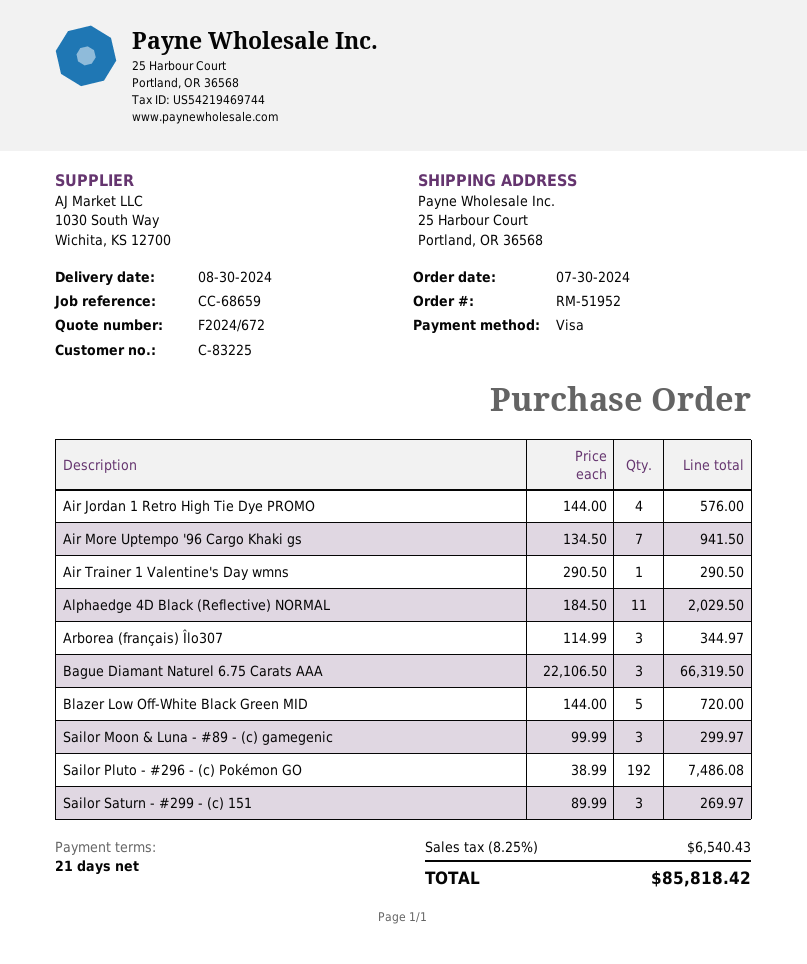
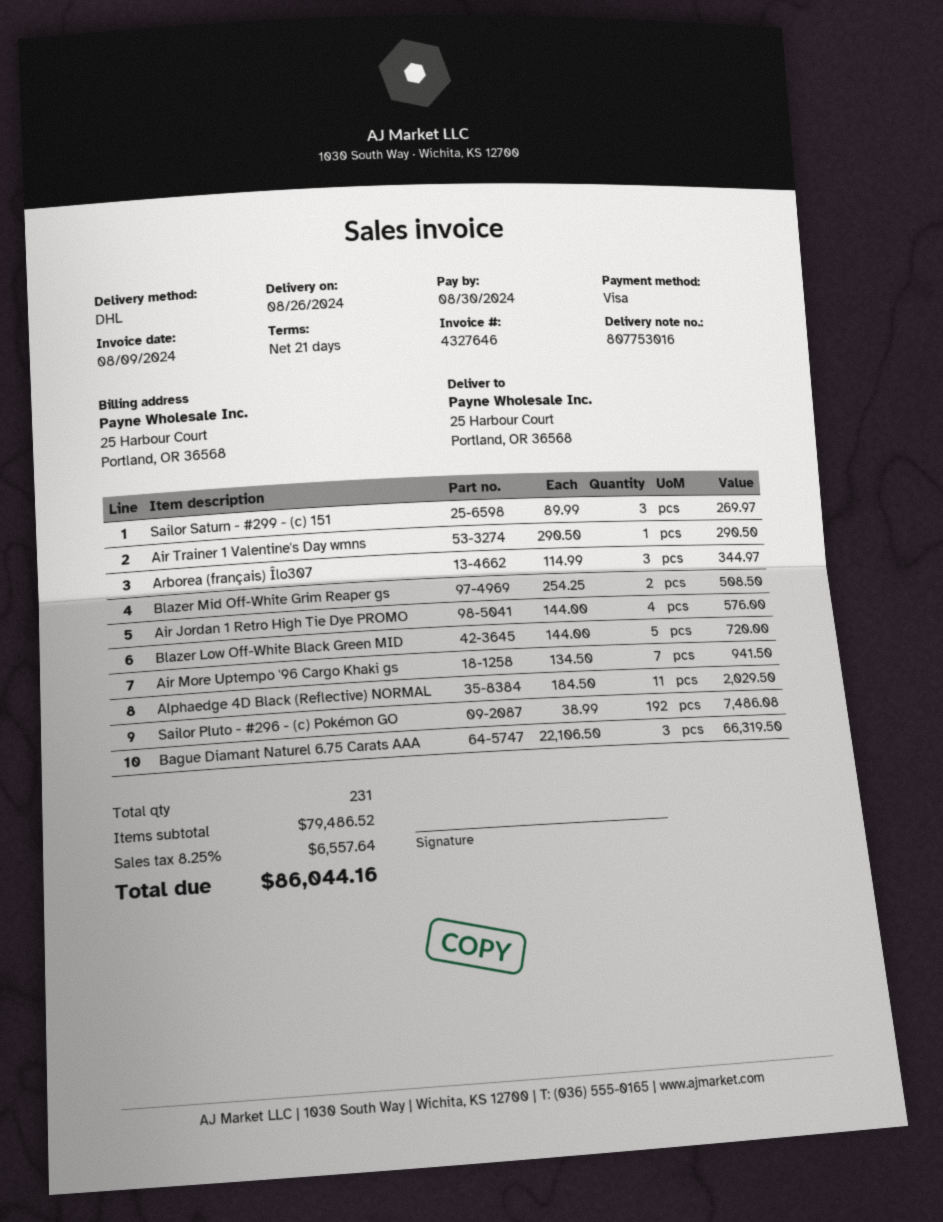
delivery date: 2024-08-30 -> 2024-08-26
Sailor Moon & Luna - #89 - (c) gamegenic: 3 x 99.99 = 299.97 -> none
Blazer Mid Off-White Grim Reaper gs: none -> 2 x 254.25 = 508.50
tax: 8.25% = 6540.43 -> 8.25% = 6557.64
total: 85818.42 -> 86044.16

